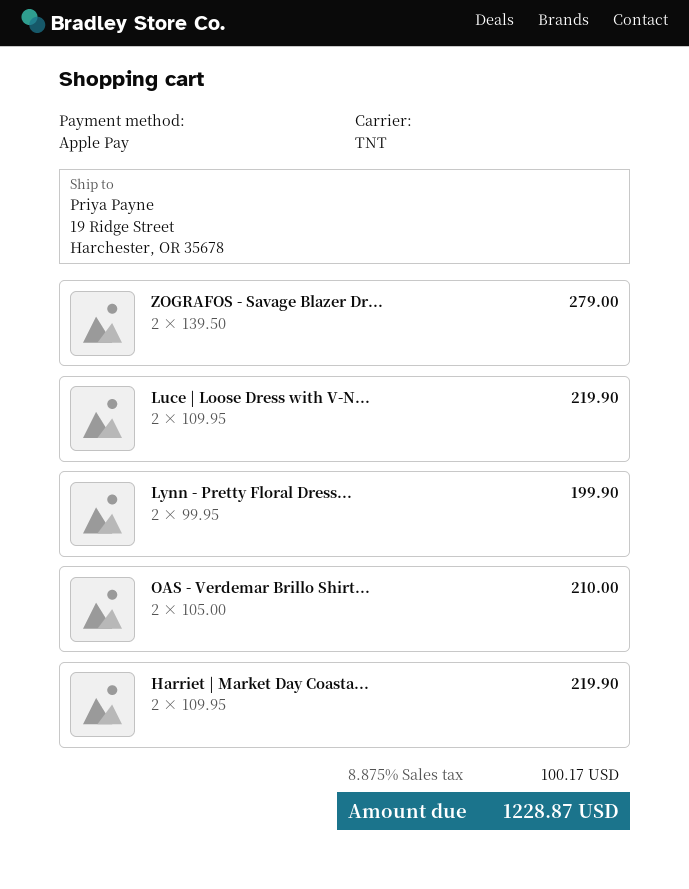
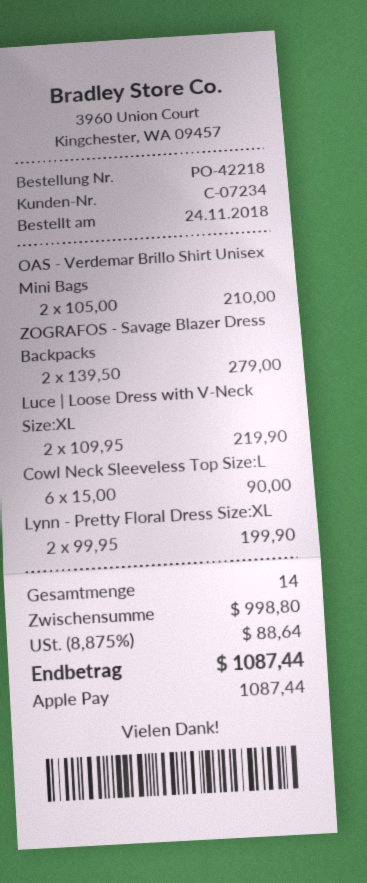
Harriet | Market Day Coasta...: 2 x 109.95 = 219.90 -> none
Cowl Neck Sleeveless Top Size:L: none -> 6 x 15.00 = 90.00
tax: 8.875% = 100.17 -> 8.875% = 88.64
total: 1228.87 -> 1087.44

